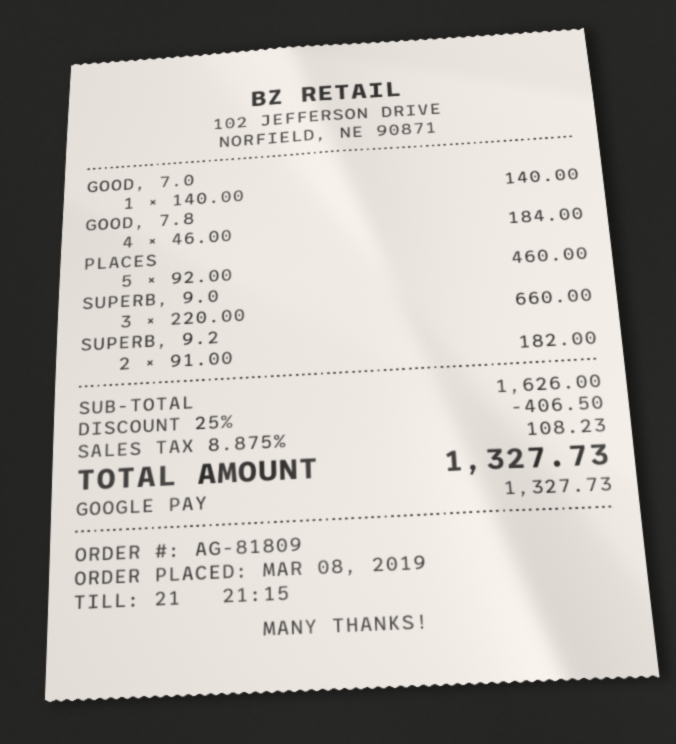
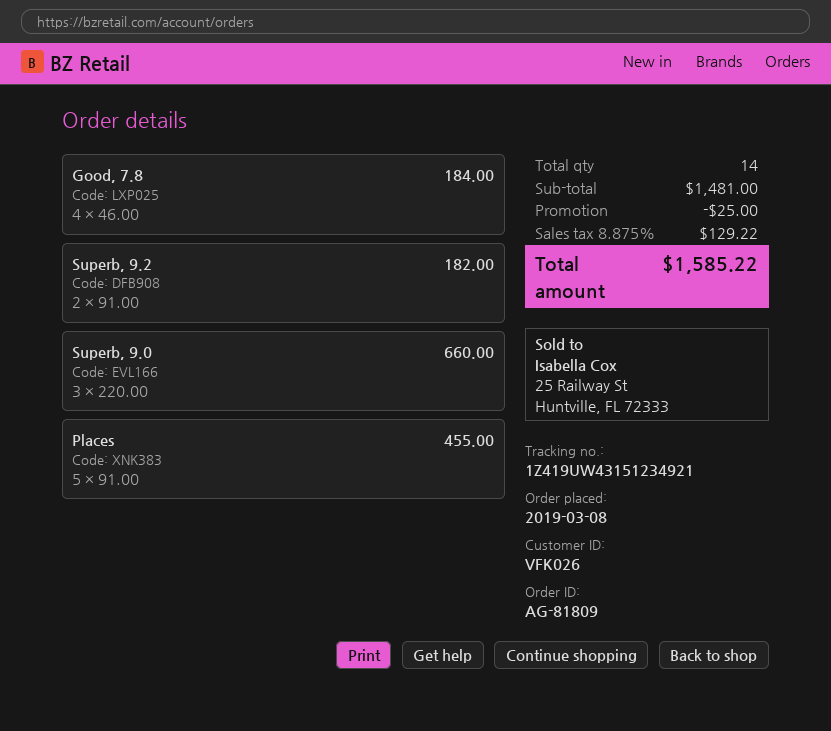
GOOD, 7.0: 1 x 140.00 = 140.00 -> none
PLACES: 5 x 92.00 = 460.00 -> 5 x 91.00 = 455.00
subtotal: 1626.00 -> 1481.00
discount: 406.50 -> 25.00
tax: 8.875% = 108.23 -> 8.875% = 129.22
total: 1327.73 -> 1585.22

